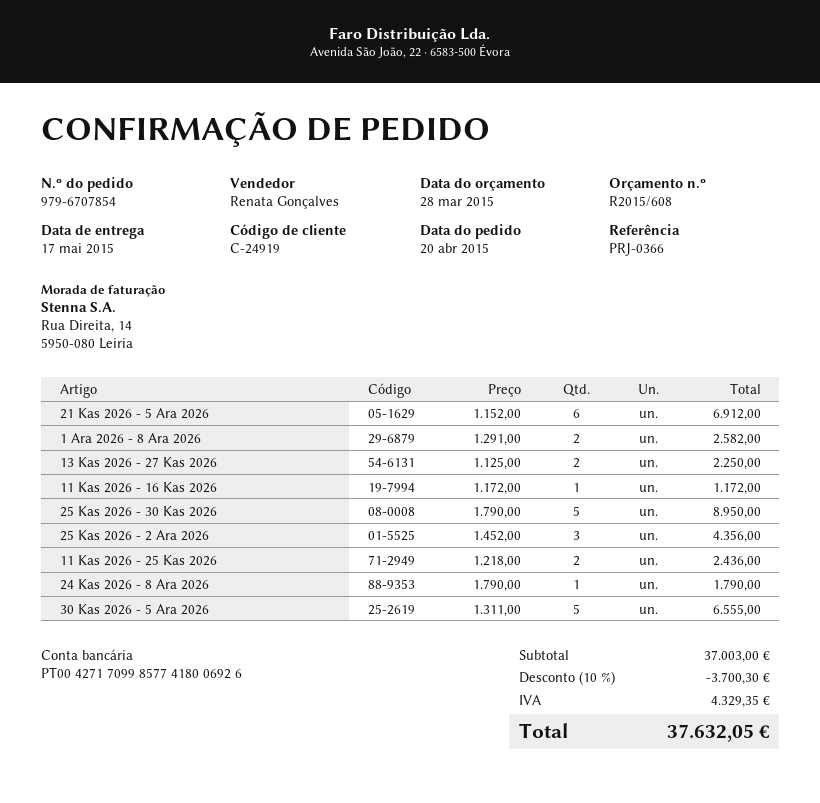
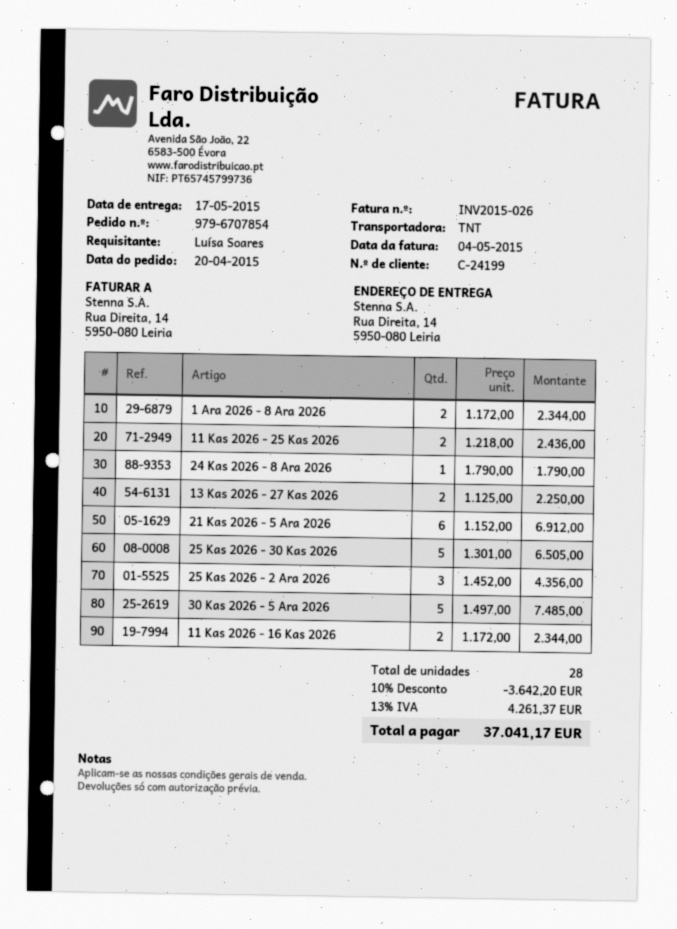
customer number: C-24919 -> C-24199
1 Ara 2026 - 8 Ara 2026: 2 x 1291.00 = 2582.00 -> 2 x 1172.00 = 2344.00
11 Kas 2026 - 16 Kas 2026: 1 x 1172.00 = 1172.00 -> 2 x 1172.00 = 2344.00
25 Kas 2026 - 30 Kas 2026: 5 x 1790.00 = 8950.00 -> 5 x 1301.00 = 6505.00
30 Kas 2026 - 5 Ara 2026: 5 x 1311.00 = 6555.00 -> 5 x 1497.00 = 7485.00
discount: 10% = 3700.30 -> 10% = 3642.20
tax: 4329.35 -> 4261.37
total: 37632.05 -> 37041.17

